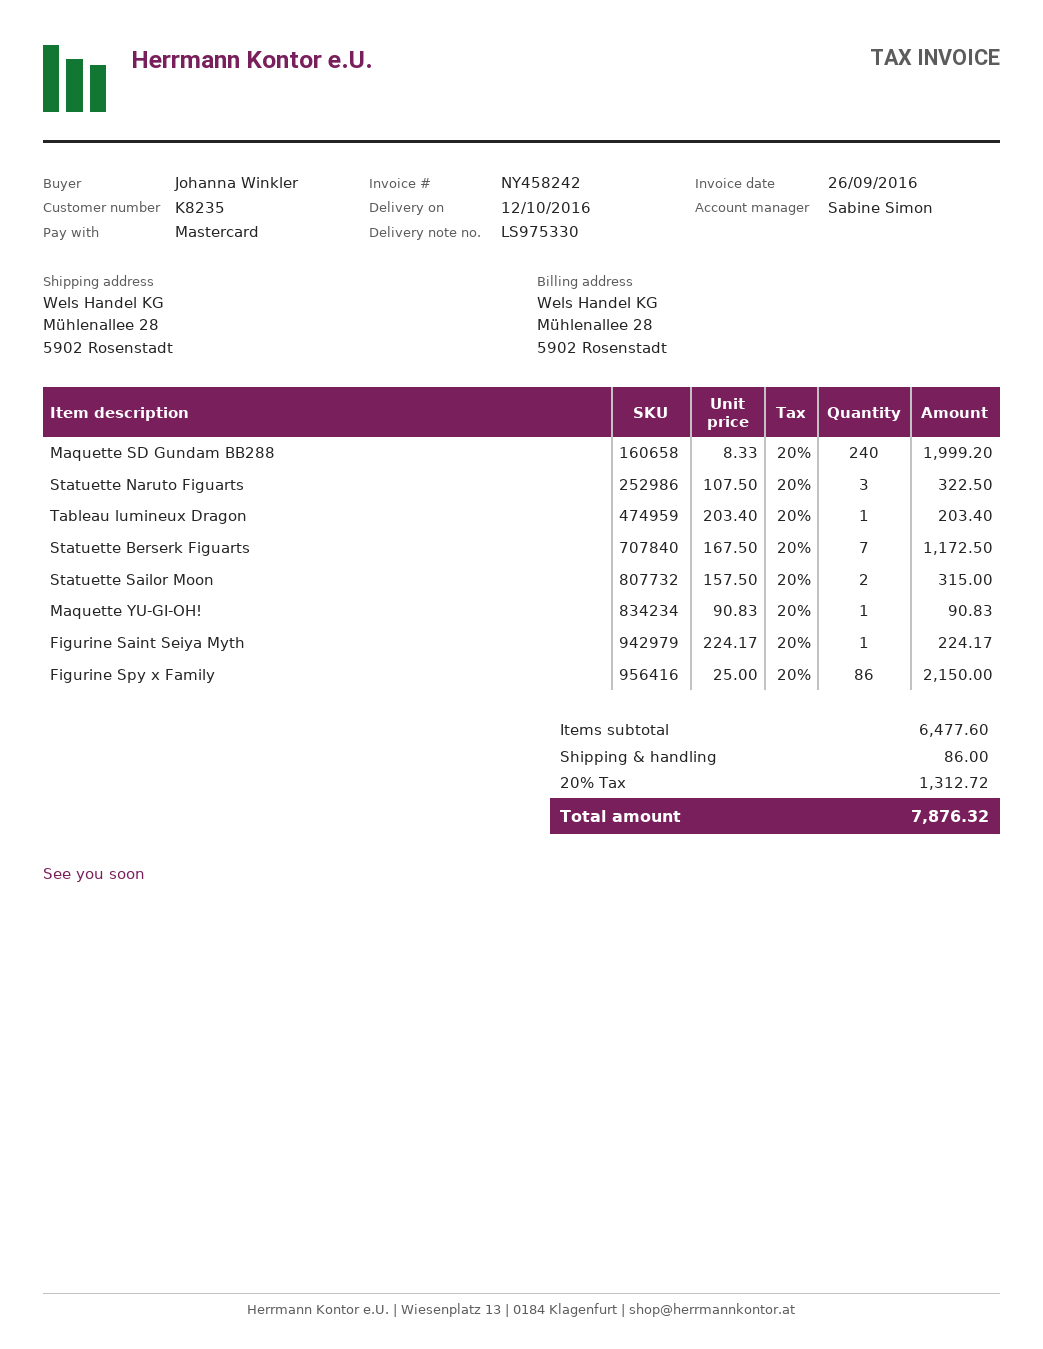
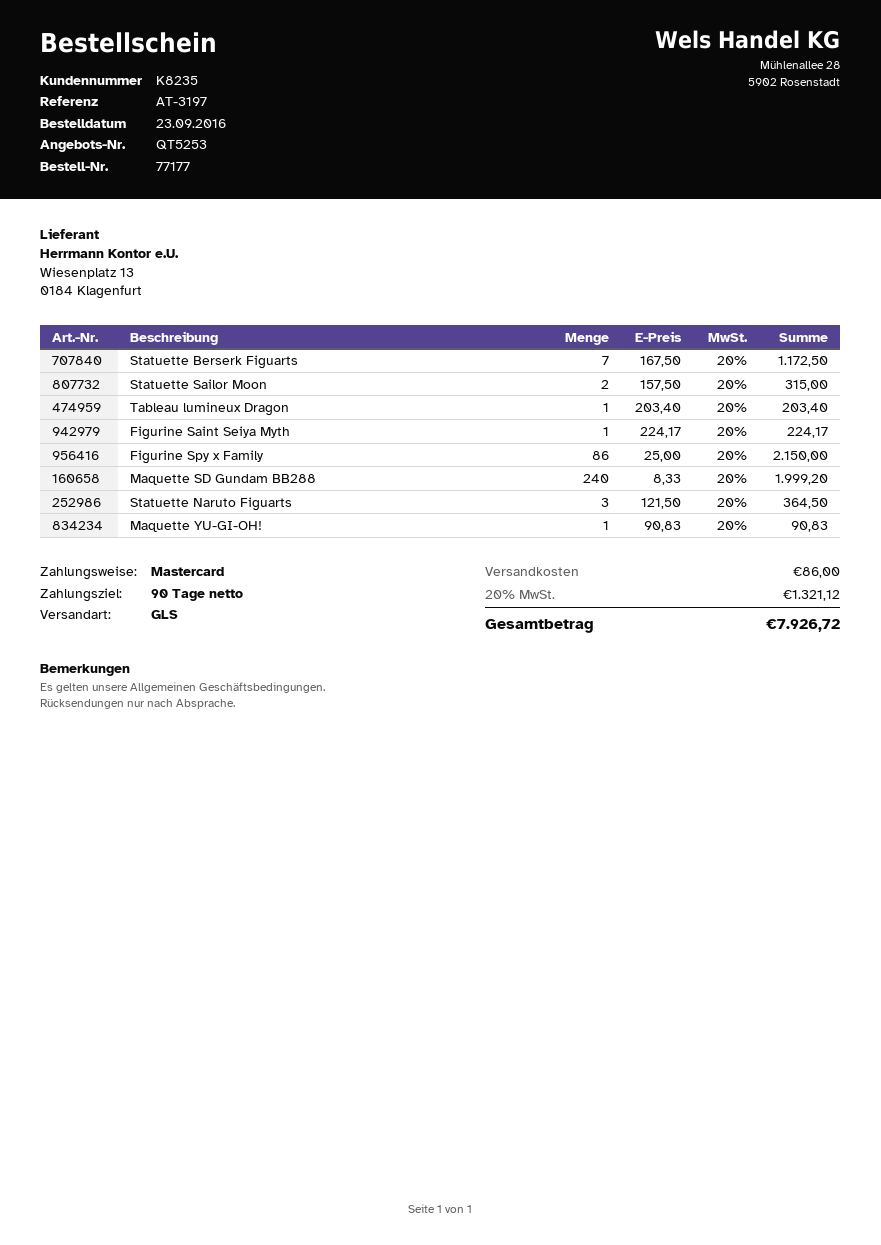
Statuette Naruto Figuarts: 3 x 107.50 = 322.50 -> 3 x 121.50 = 364.50
tax: 20% = 1312.72 -> 20% = 1321.12
total: 7876.32 -> 7926.72

